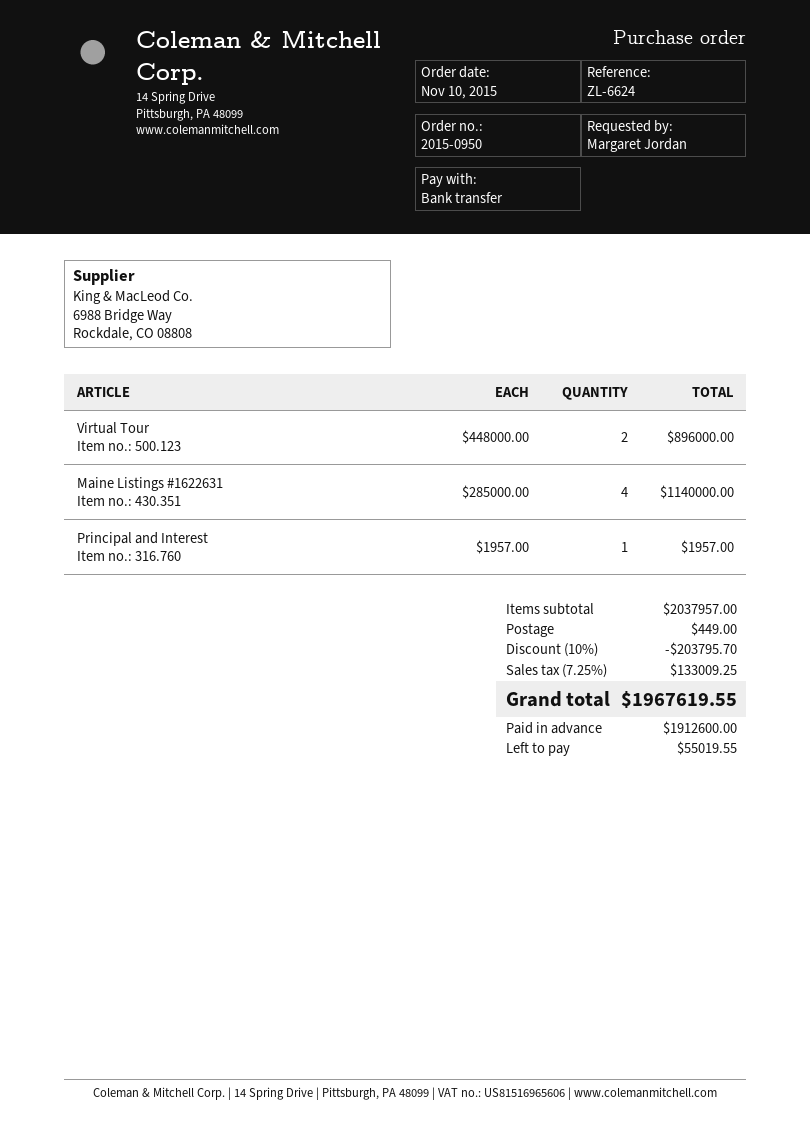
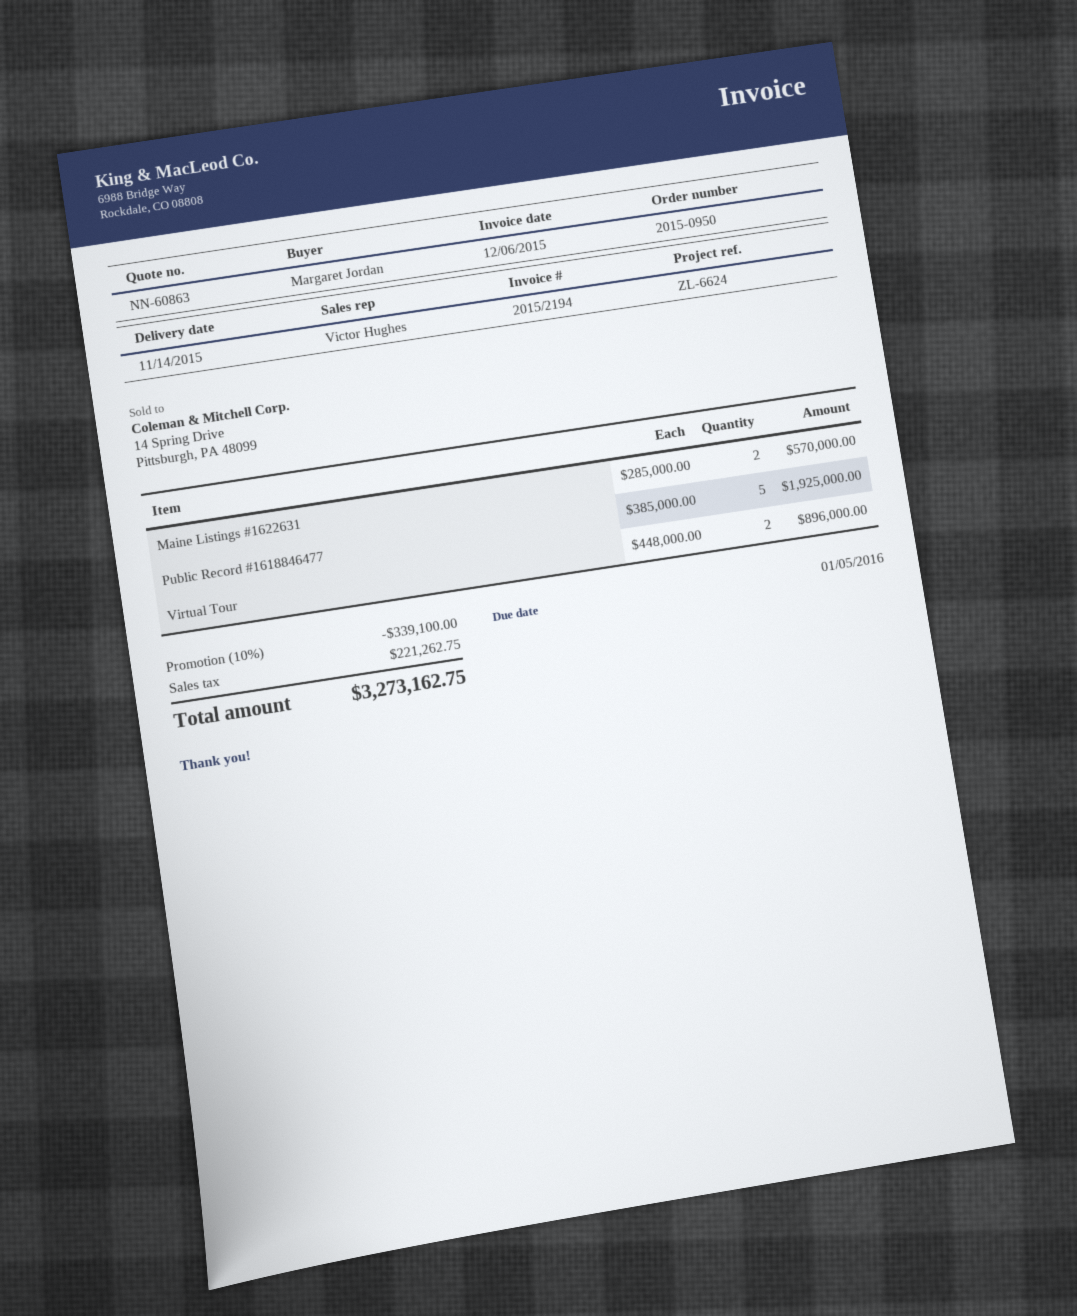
Maine Listings #1622631: 4 x 285000.00 = 1140000.00 -> 2 x 285000.00 = 570000.00
Principal and Interest: 1 x 1957.00 = 1957.00 -> none
Public Record #1618846477: none -> 5 x 385000.00 = 1925000.00
discount: 10% = 203795.70 -> 10% = 339100.00
shipping: 449.00 -> none
tax: 133009.25 -> 221262.75
total: 1967619.55 -> 3273162.75

